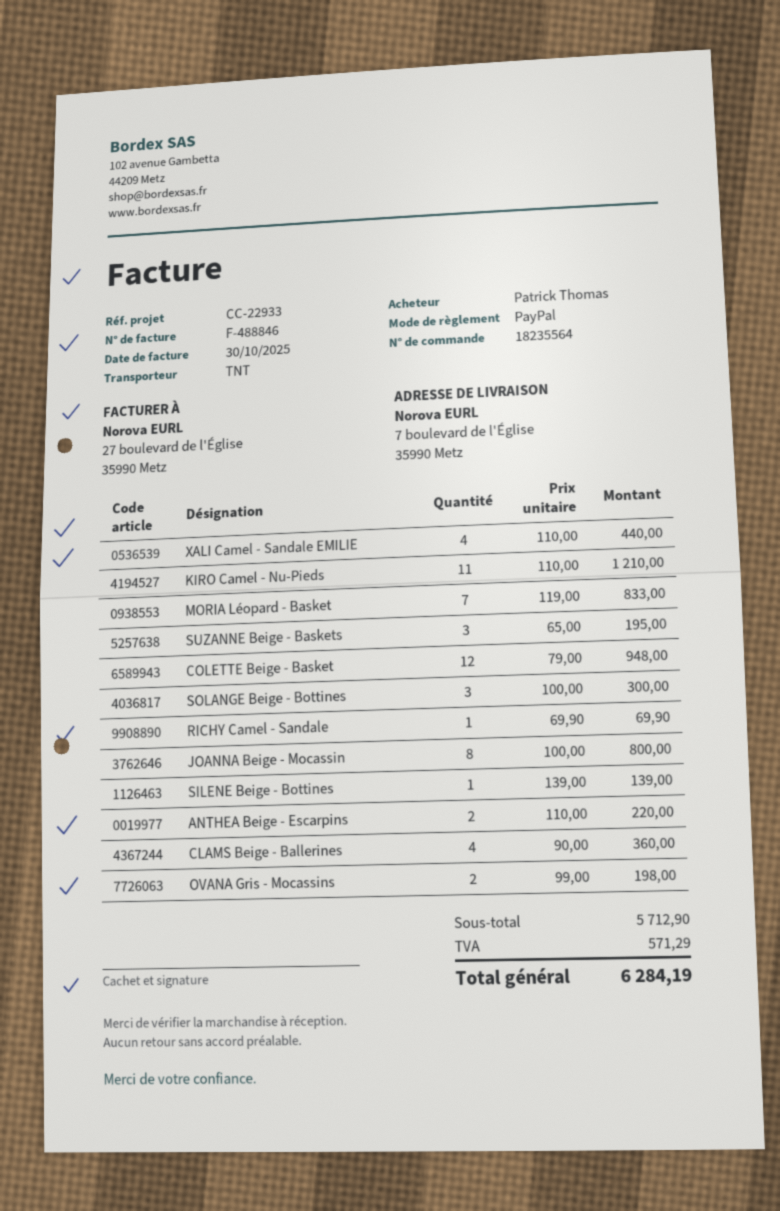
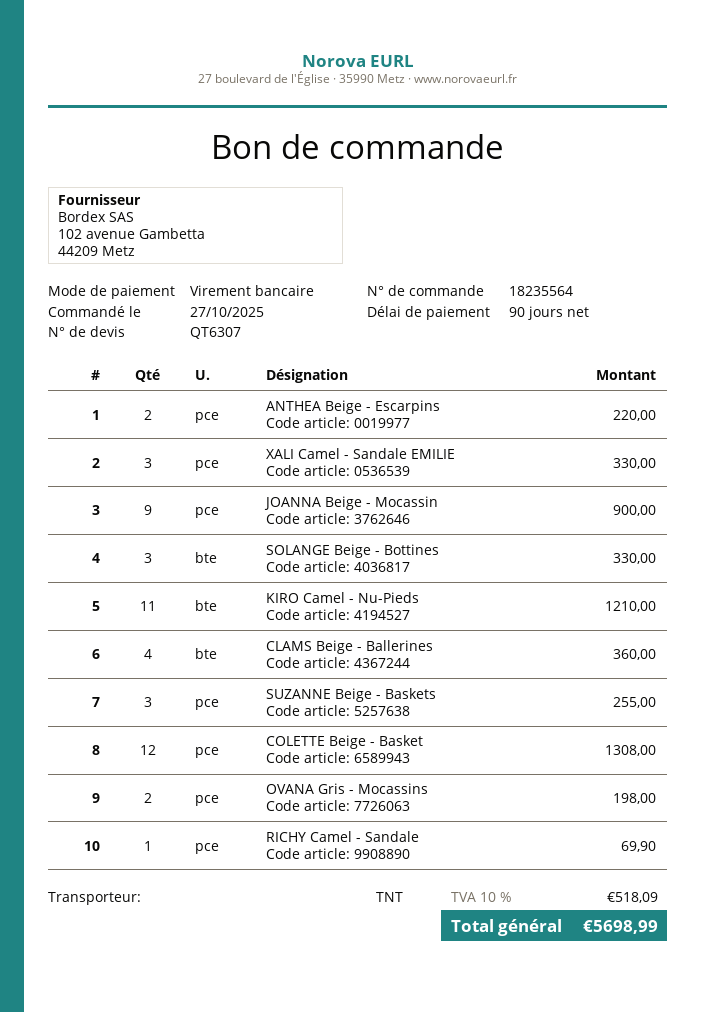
payment method: PayPal -> bank transfer
XALI Camel - Sandale EMILIE: 4 for 440.00 -> 3 for 330.00
MORIA Léopard - Basket: 7 for 833.00 -> none
SUZANNE Beige - Baskets: 3 for 195.00 -> 3 for 255.00
COLETTE Beige - Basket: 12 for 948.00 -> 12 for 1308.00
SOLANGE Beige - Bottines: 3 for 300.00 -> 3 for 330.00
JOANNA Beige - Mocassin: 8 for 800.00 -> 9 for 900.00
SILENE Beige - Bottines: 1 for 139.00 -> none
tax: 571.29 -> 518.09
total: 6284.19 -> 5698.99

